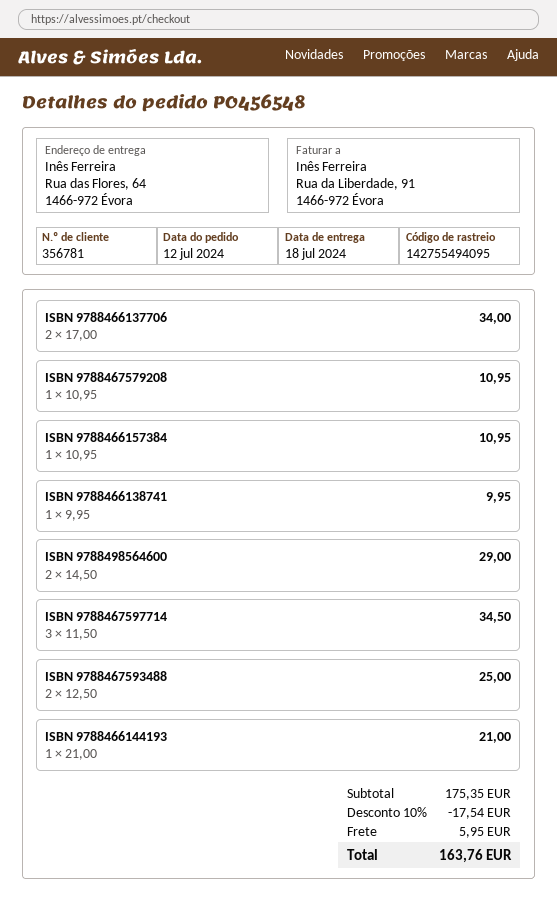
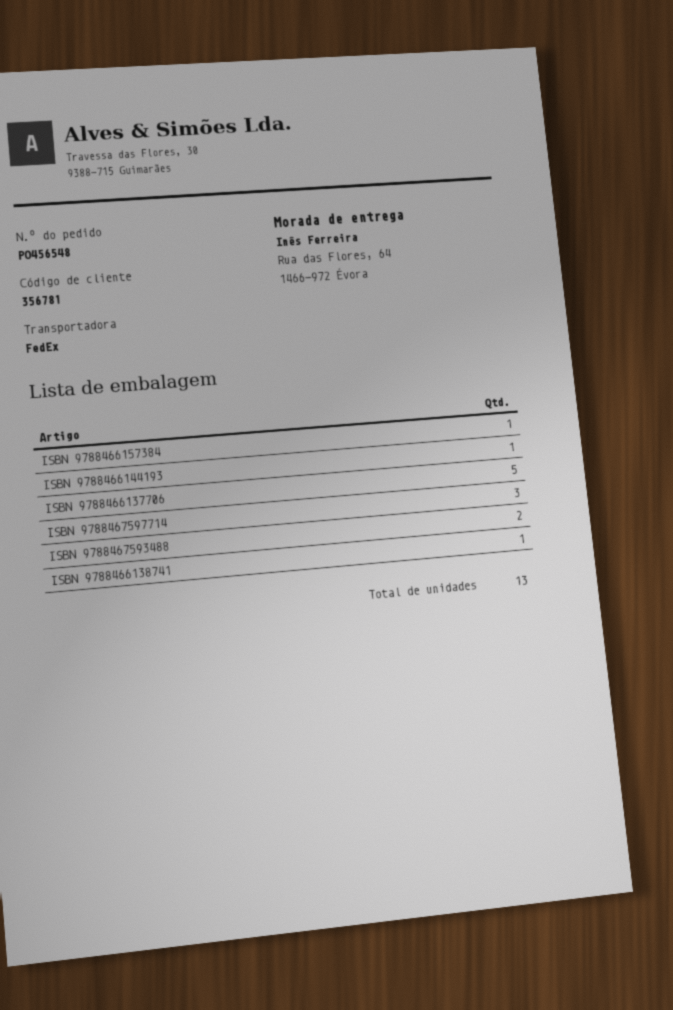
ISBN 9788466137706: 2 -> 5
ISBN 9788467579208: 1 -> none
ISBN 9788498564600: 2 -> none

